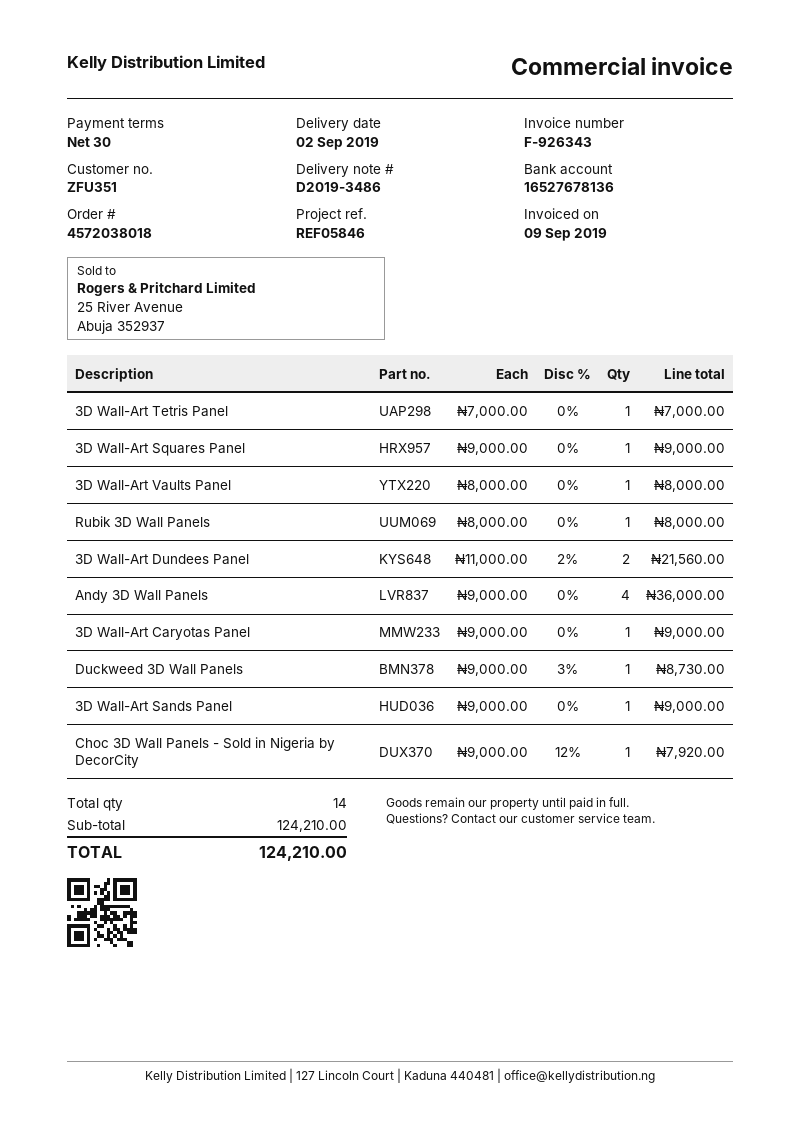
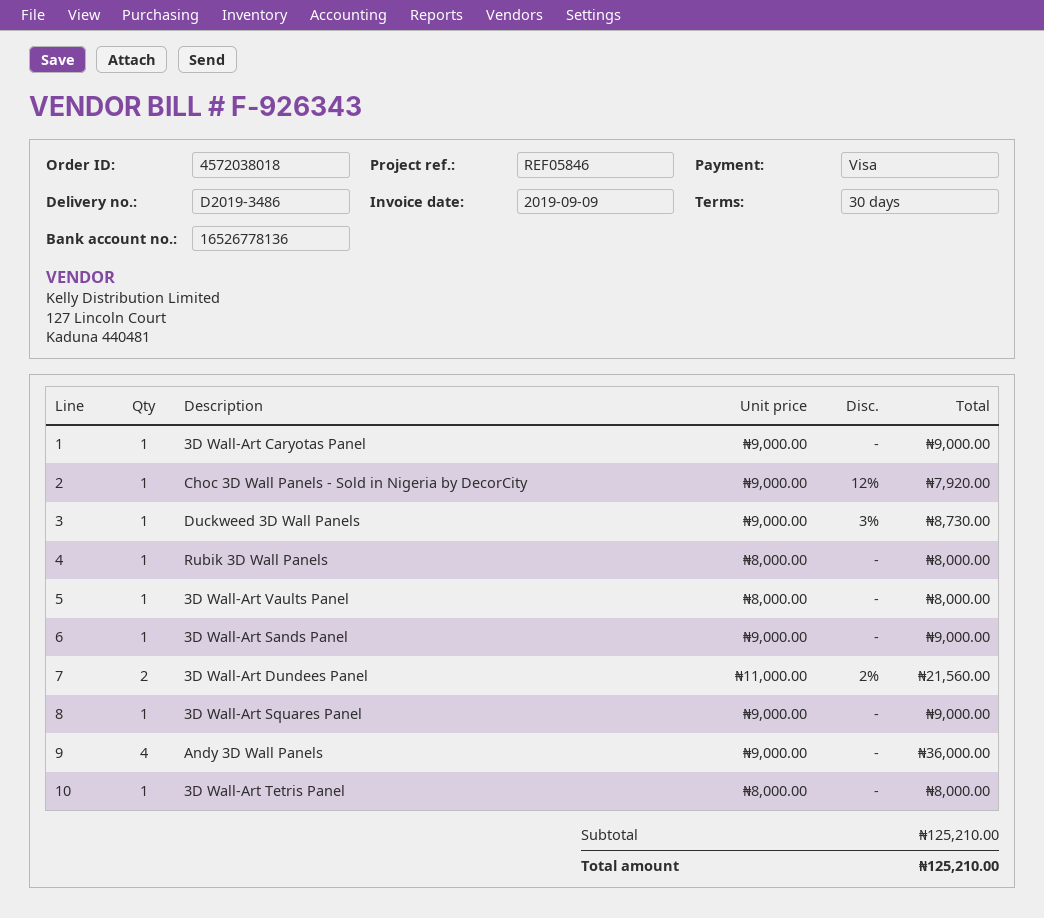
bank account: 16527678136 -> 16526778136
3D Wall-Art Tetris Panel: 1 x 7000.00 = 7000.00 -> 1 x 8000.00 = 8000.00
subtotal: 124210.00 -> 125210.00
total: 124210.00 -> 125210.00

